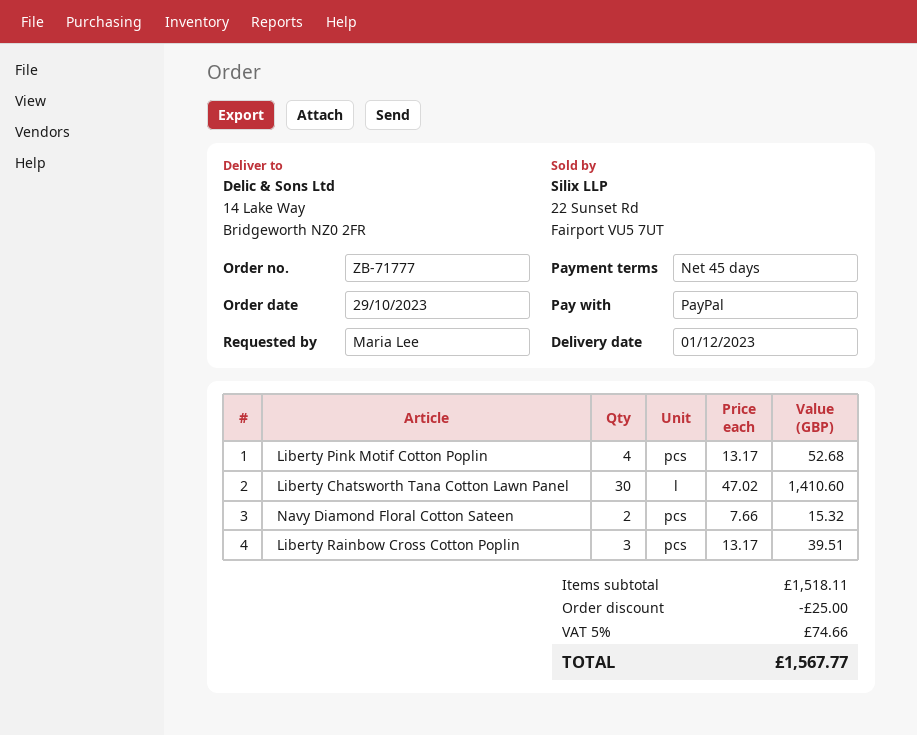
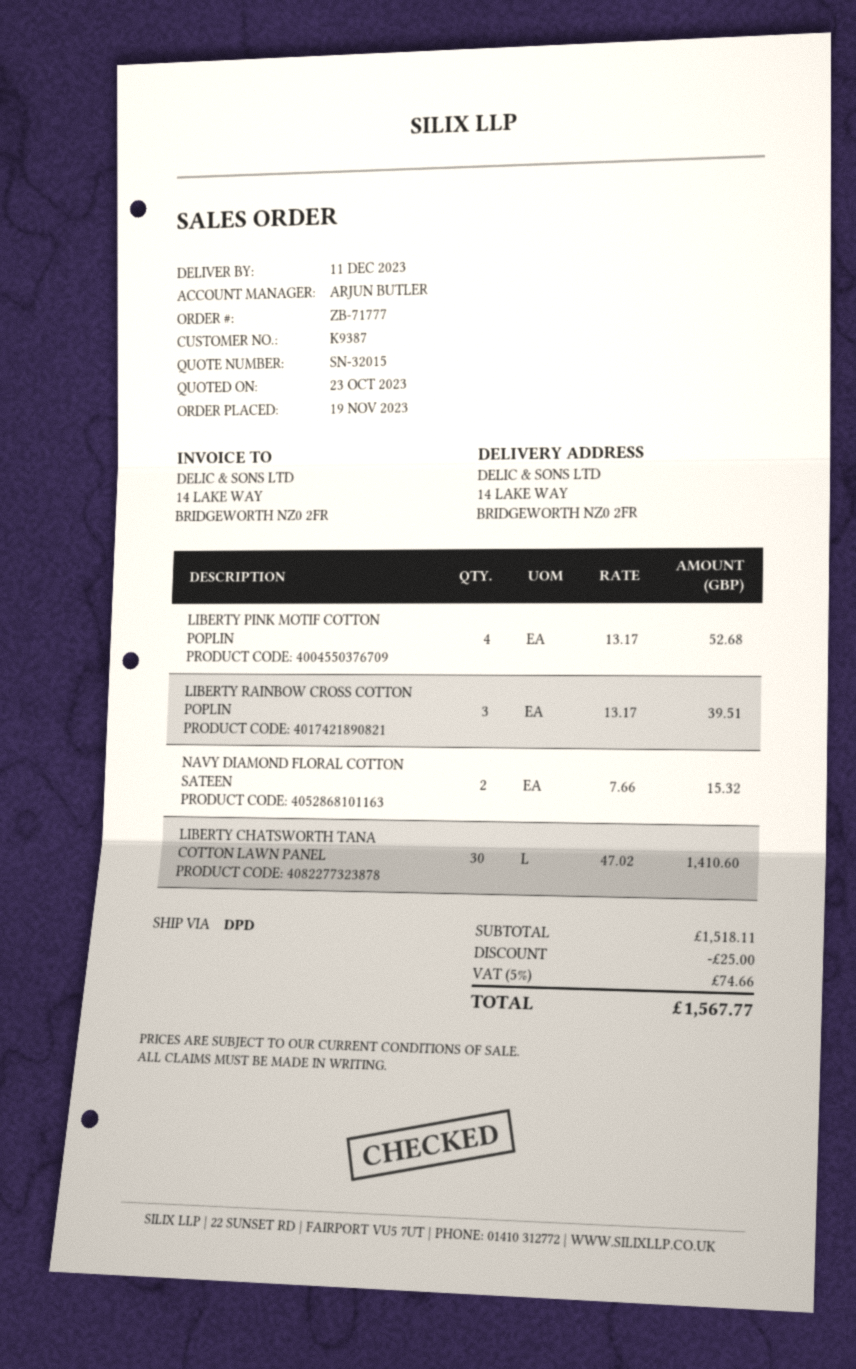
order date: 2023-10-29 -> 2023-11-19
delivery date: 2023-12-01 -> 2023-12-11

